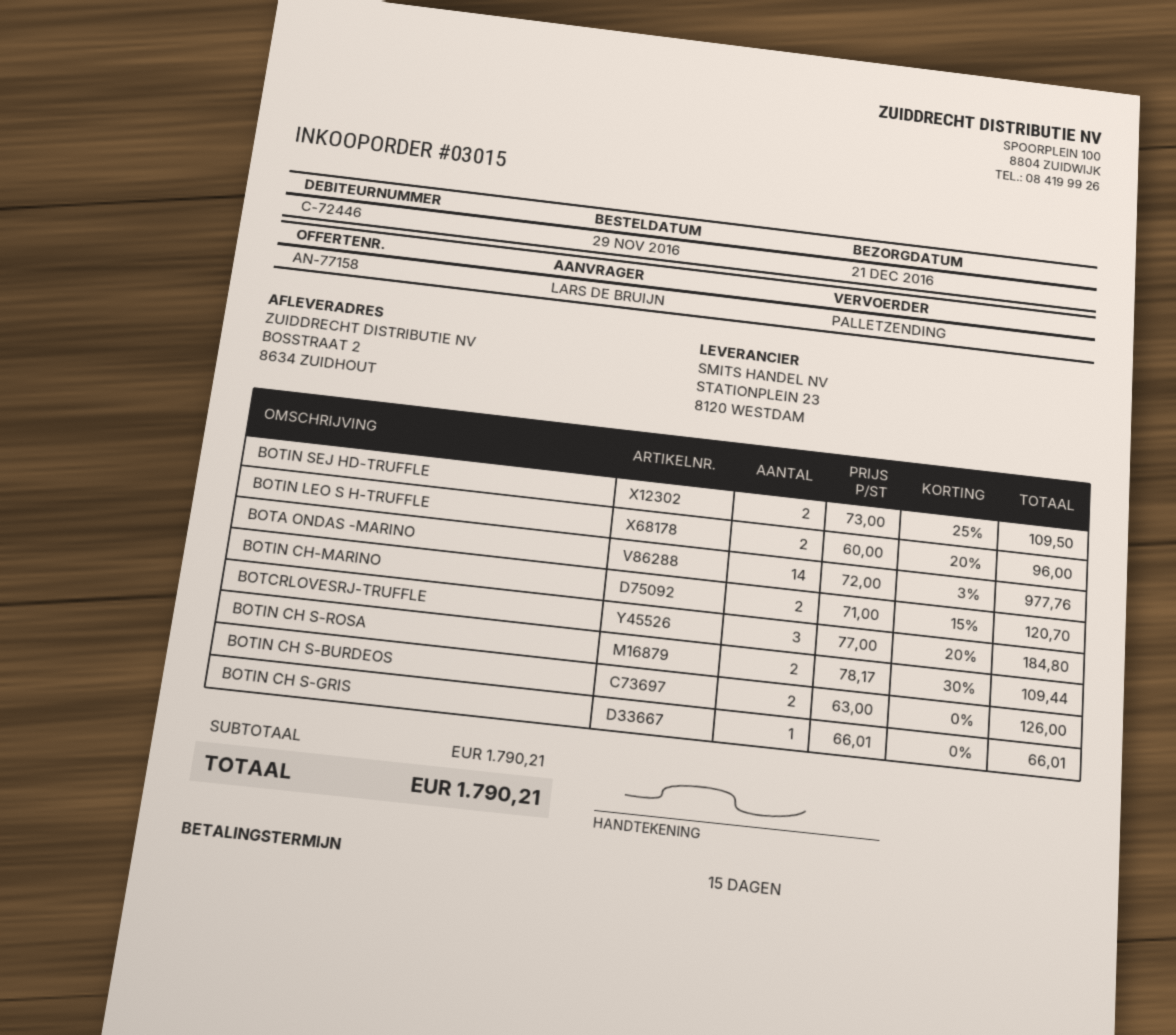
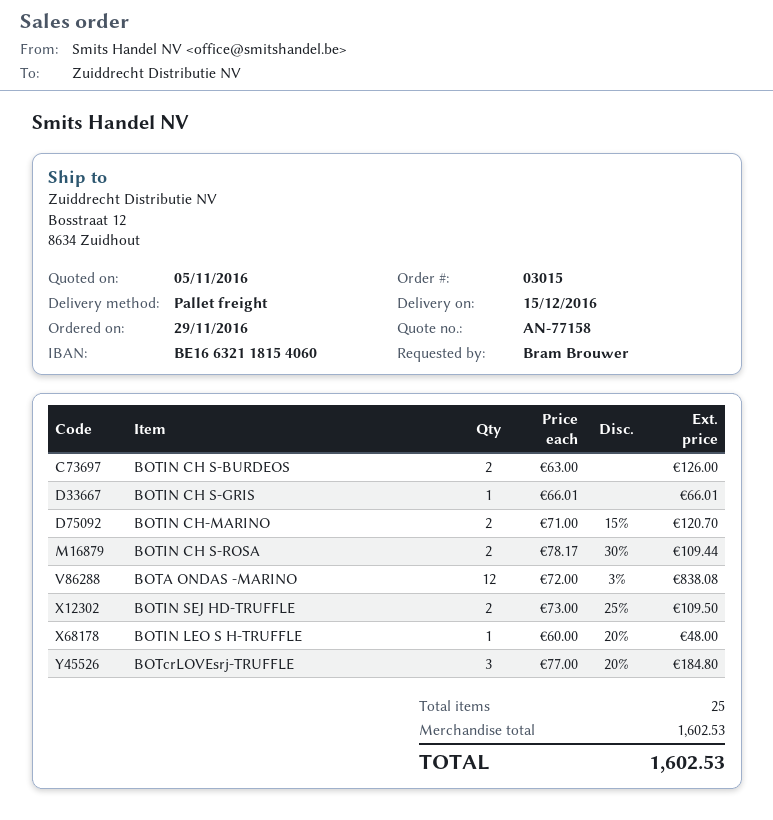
delivery date: 2016-12-21 -> 2016-12-15
ordered by: LARS DE BRUIJN -> Bram Brouwer
ship to: BOSSTRAAT 2, 8634 ZUIDHOUT -> Bosstraat 12, 8634 Zuidhout
BOTIN LEO S H-TRUFFLE: 2 x 60.00 - 20% = 96.00 -> 1 x 60.00 - 20% = 48.00
BOTA ONDAS -MARINO: 14 x 72.00 - 3% = 977.76 -> 12 x 72.00 - 3% = 838.08
subtotal: 1790.21 -> 1602.53
total: 1790.21 -> 1602.53

